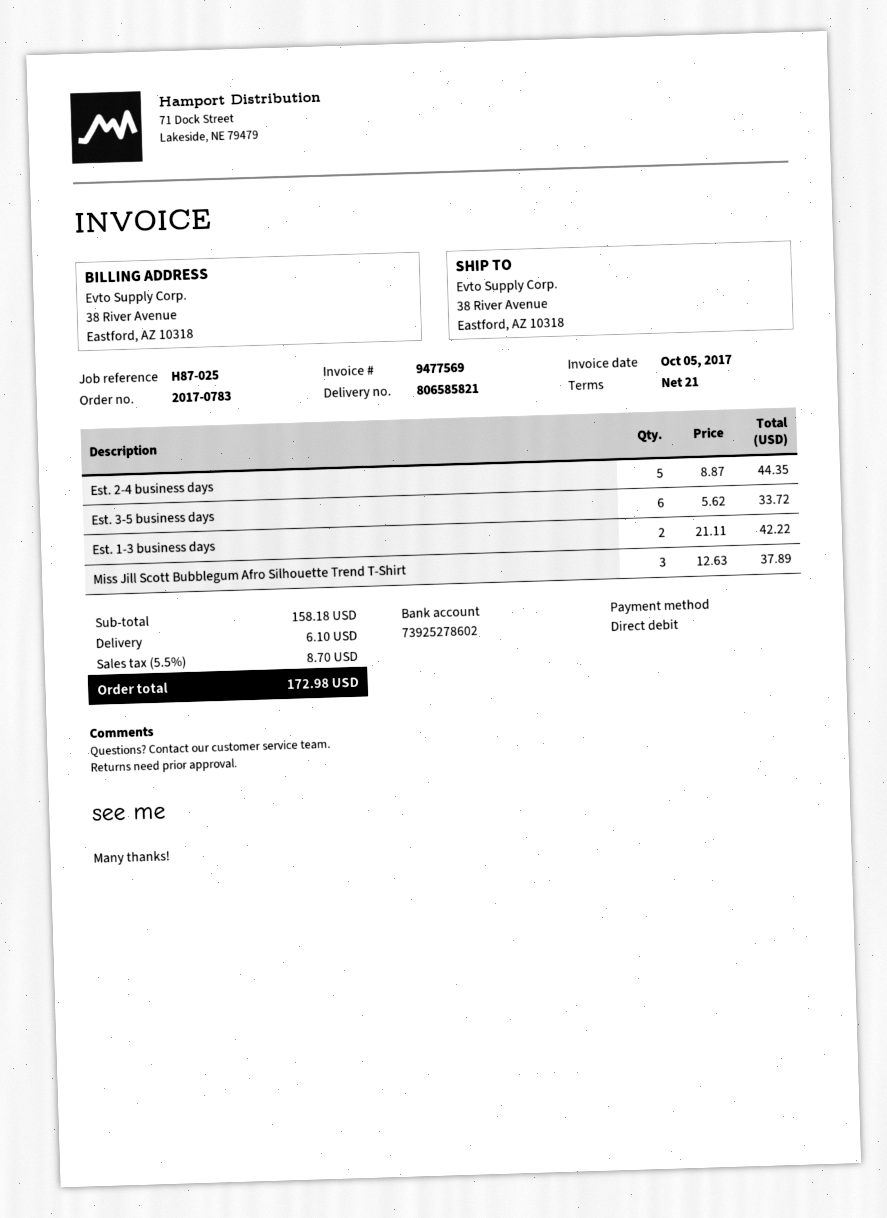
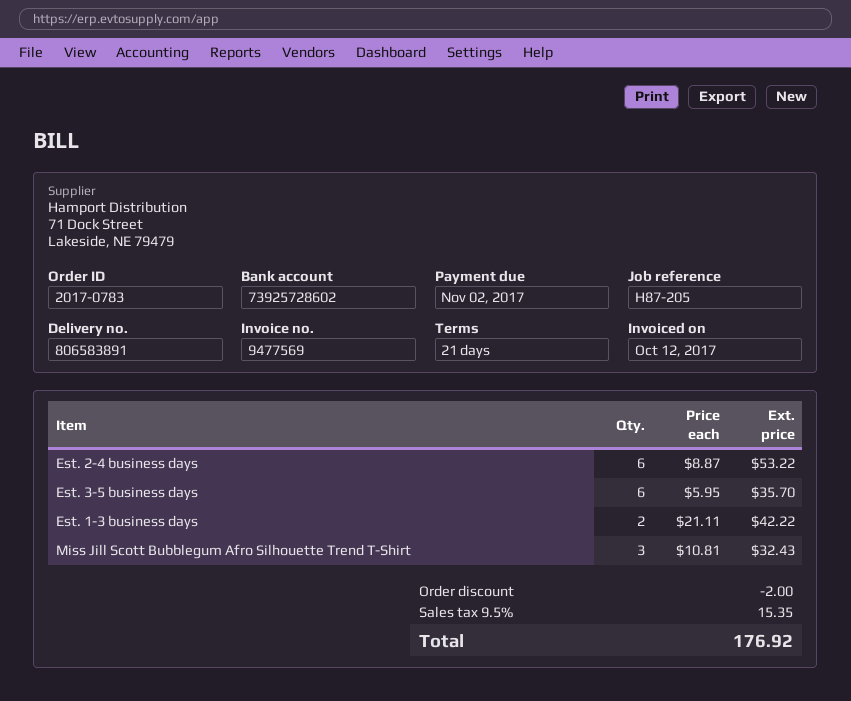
delivery note number: 806585821 -> 806583891
invoice date: 2017-10-05 -> 2017-10-12
reference: H87-025 -> H87-205
bank account: 73925278602 -> 73925728602
Est. 2-4 business days: 5 x 8.87 = 44.35 -> 6 x 8.87 = 53.22
Est. 3-5 business days: 6 x 5.62 = 33.72 -> 6 x 5.95 = 35.70
Miss Jill Scott Bubblegum Afro Silhouette Trend T-Shirt: 3 x 12.63 = 37.89 -> 3 x 10.81 = 32.43
discount: none -> 2.00
shipping: 6.10 -> none
tax: 5.5% = 8.70 -> 9.5% = 15.35
total: 172.98 -> 176.92

